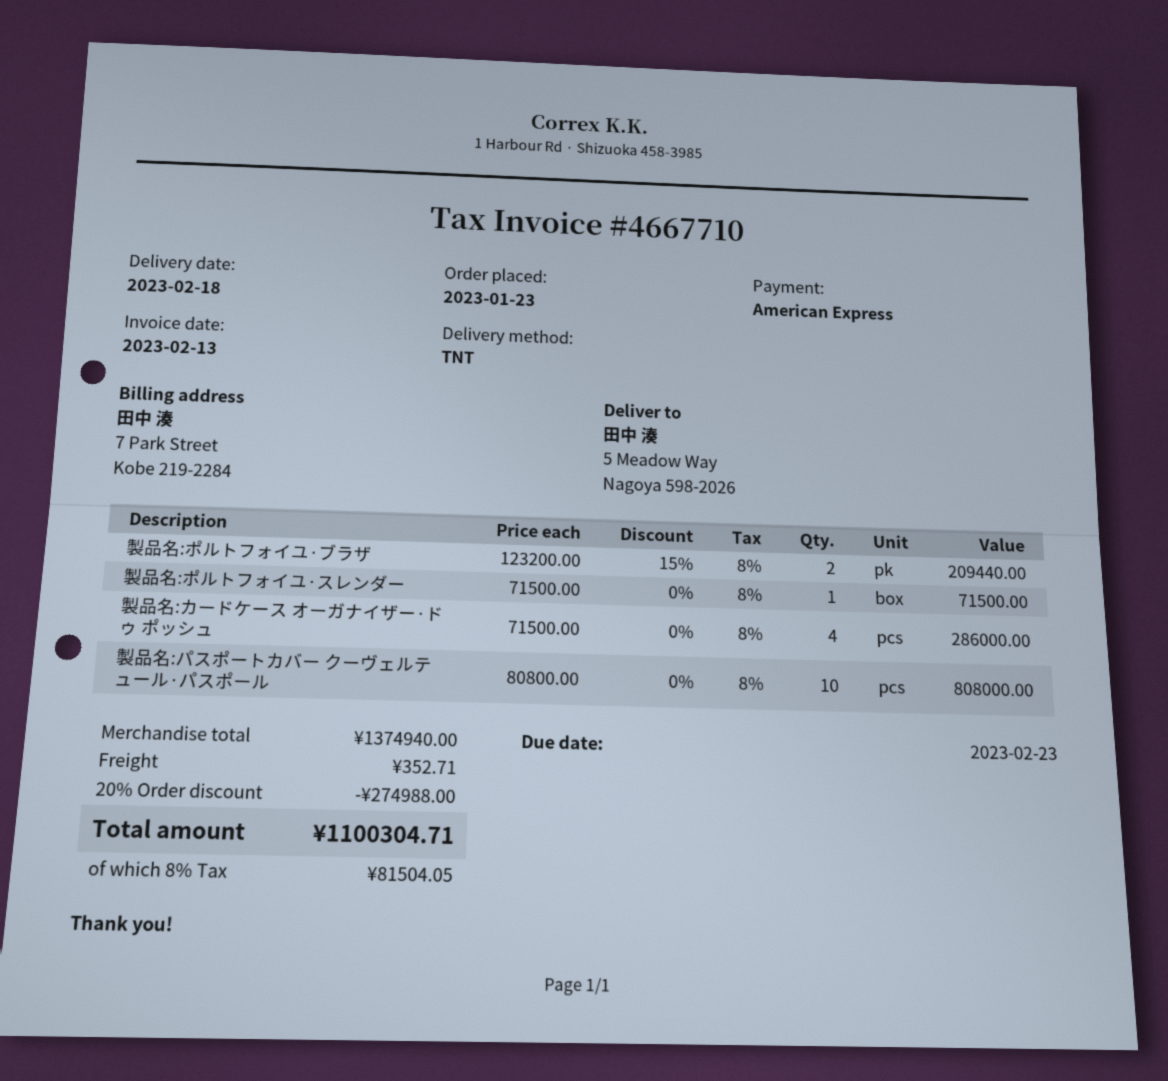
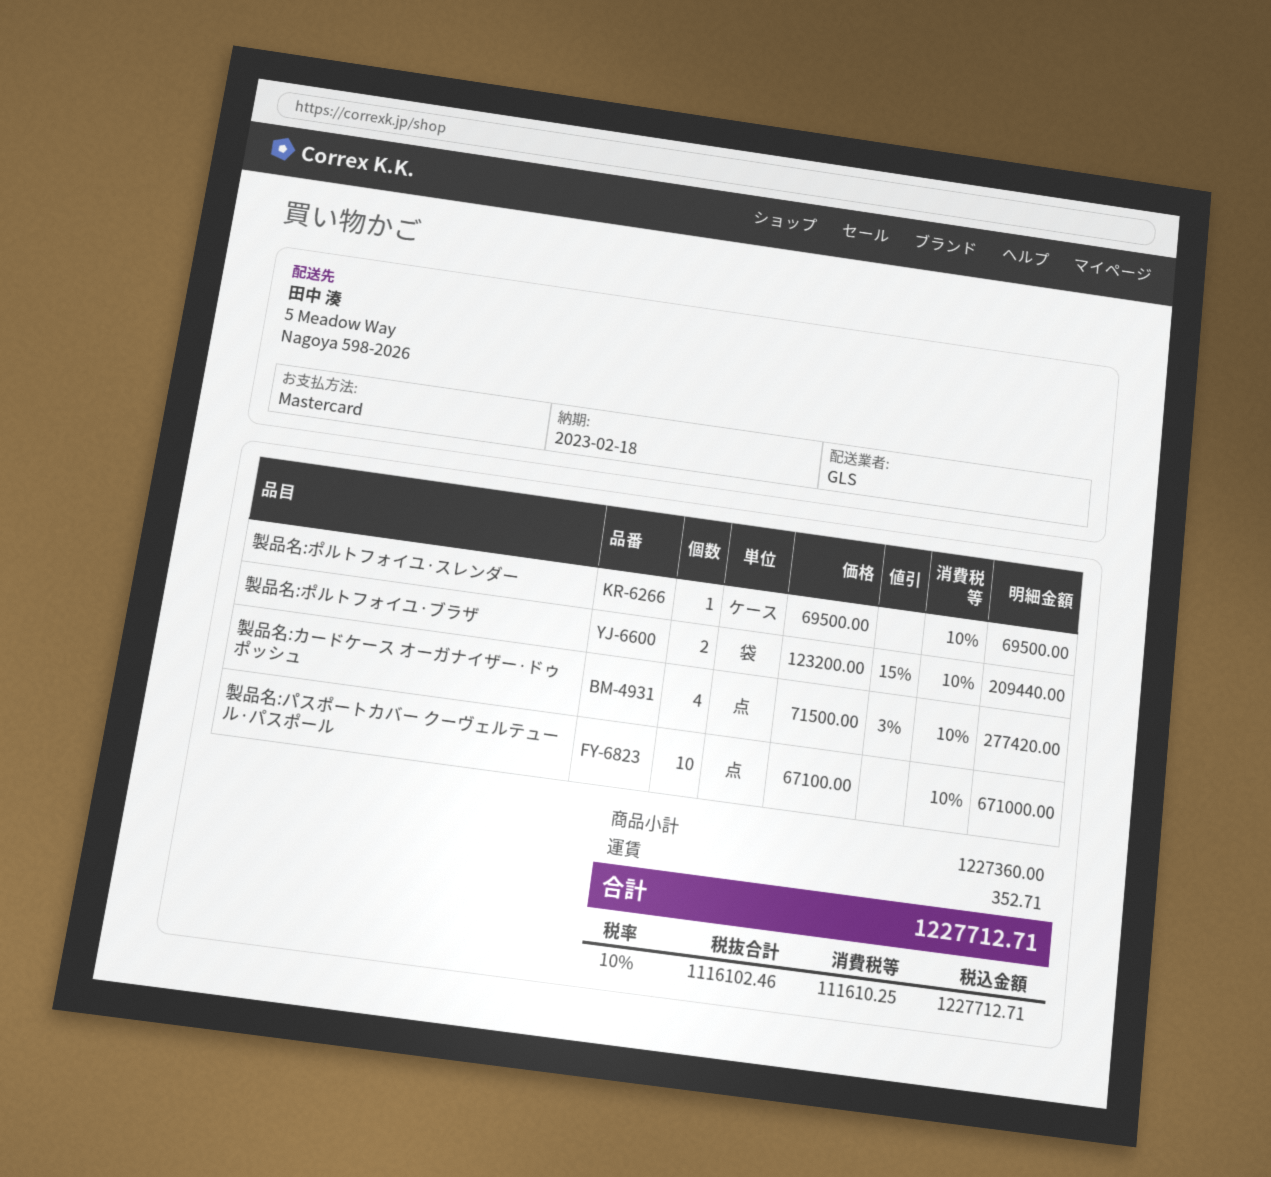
payment method: American Express -> Mastercard
shipping method: TNT -> GLS
製品名:ポルトフォイユ·スレンダー: 1 x 71500.00 = 71500.00 -> 1 x 69500.00 = 69500.00
製品名:カードケース オーガナイザー·ドゥ ポッシュ: 4 x 71500.00 = 286000.00 -> 4 x 71500.00 - 3% = 277420.00
製品名:パスポートカバー クーヴェルテュール·パスポール: 10 x 80800.00 = 808000.00 -> 10 x 67100.00 = 671000.00
subtotal: 1374940.00 -> 1227360.00
discount: 20% = 274988.00 -> none
tax: 8% = 81504.05 -> 10% = 111610.25
total: 1100304.71 -> 1227712.71

